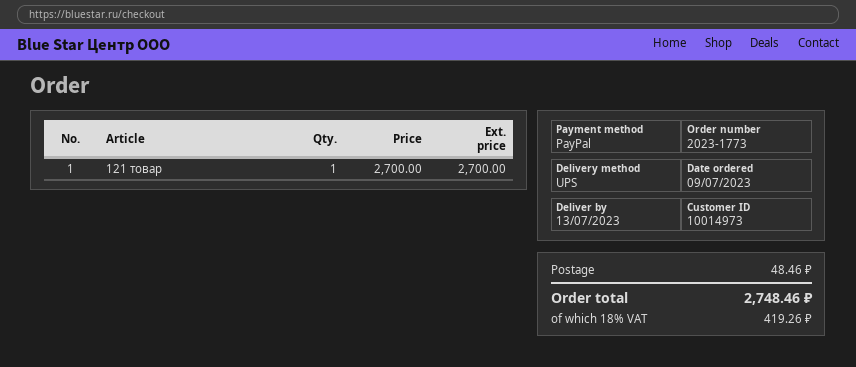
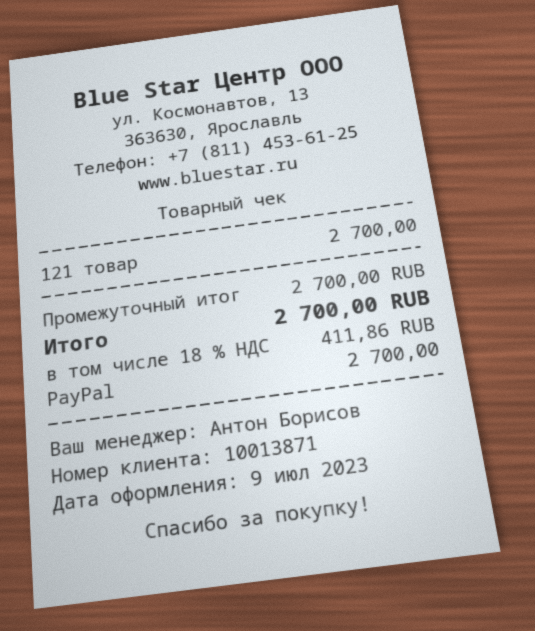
customer number: 10014973 -> 10013871
shipping: 48.46 -> none
tax: 18% = 419.26 -> 18% = 411.86
total: 2748.46 -> 2700.00

